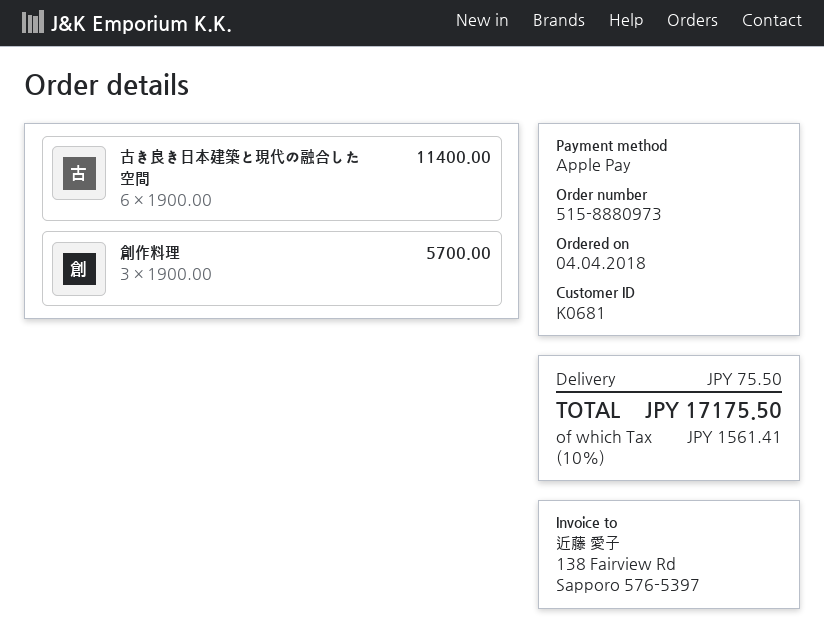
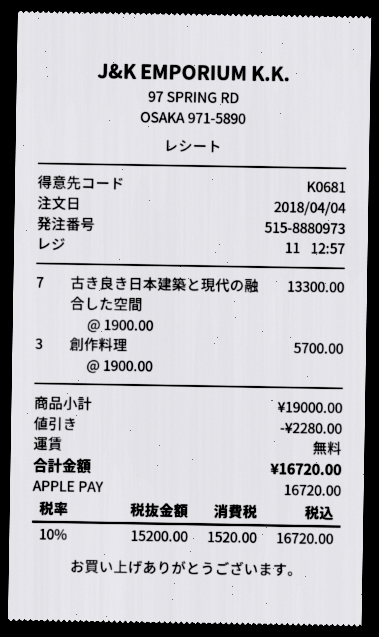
古き良き日本建築と現代の融合した空間: 6 x 1900.00 = 11400.00 -> 7 x 1900.00 = 13300.00
discount: none -> 2280.00
shipping: 75.50 -> 0.00
tax: 10% = 1561.41 -> 10% = 1520.00
total: 17175.50 -> 16720.00

